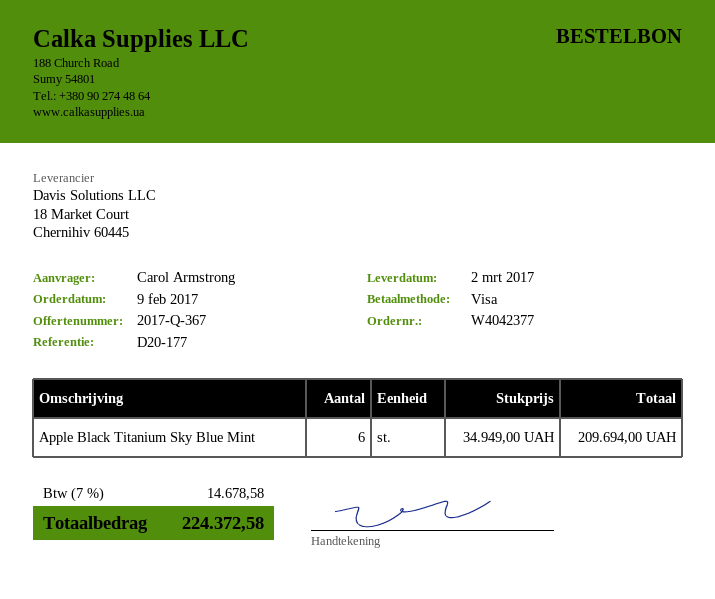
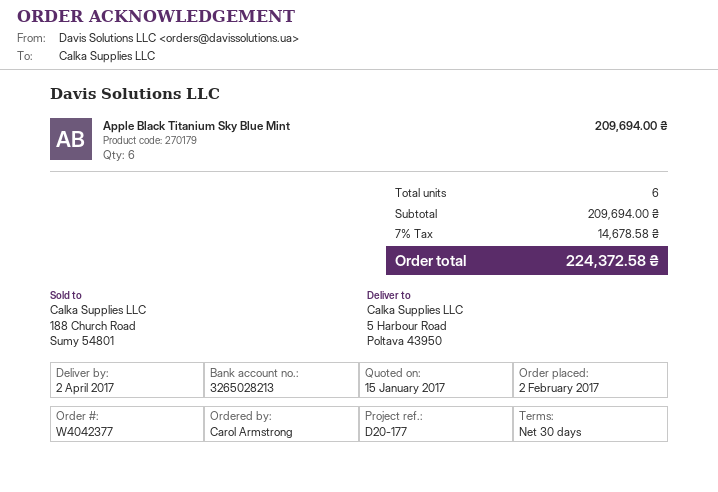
order date: 2017-02-09 -> 2017-02-02
delivery date: 2017-03-02 -> 2017-04-02

